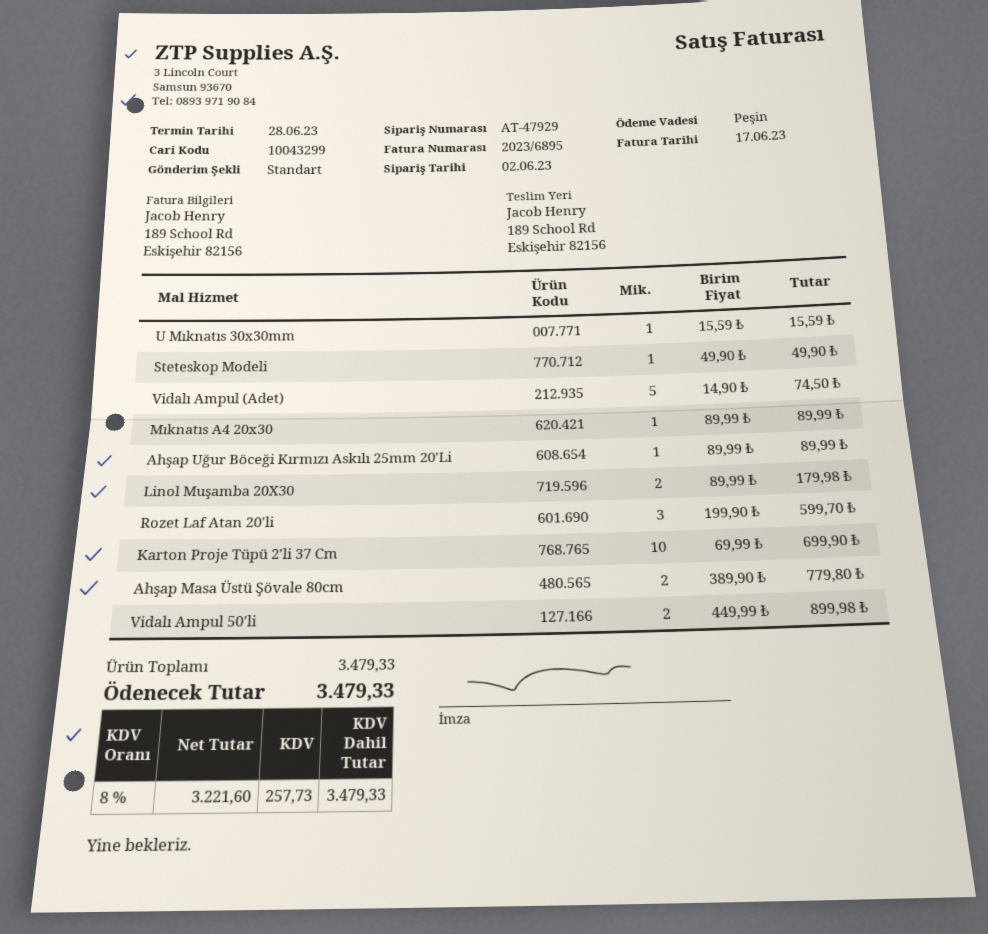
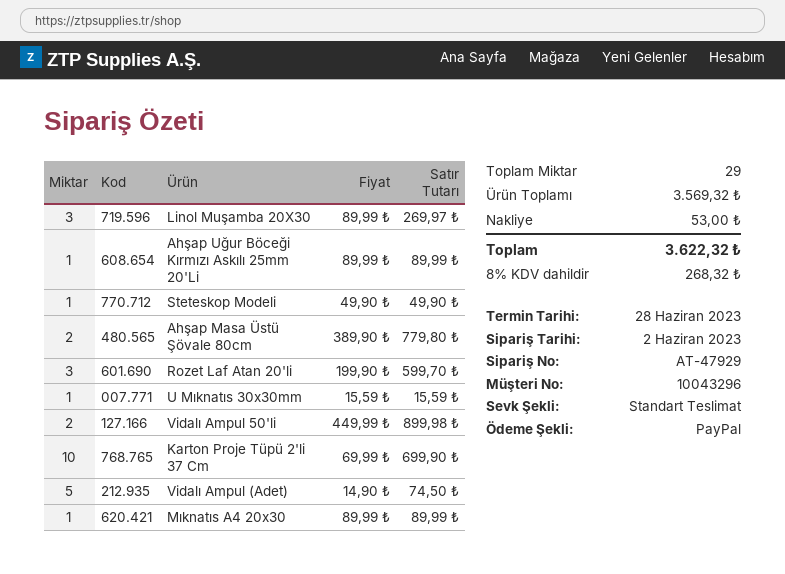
customer number: 10043299 -> 10043296
Linol Muşamba 20X30: 2 x 89.99 = 179.98 -> 3 x 89.99 = 269.97
subtotal: 3479.33 -> 3569.32
shipping: none -> 53.00
tax: 8% = 257.73 -> 8% = 268.32
total: 3479.33 -> 3622.32

